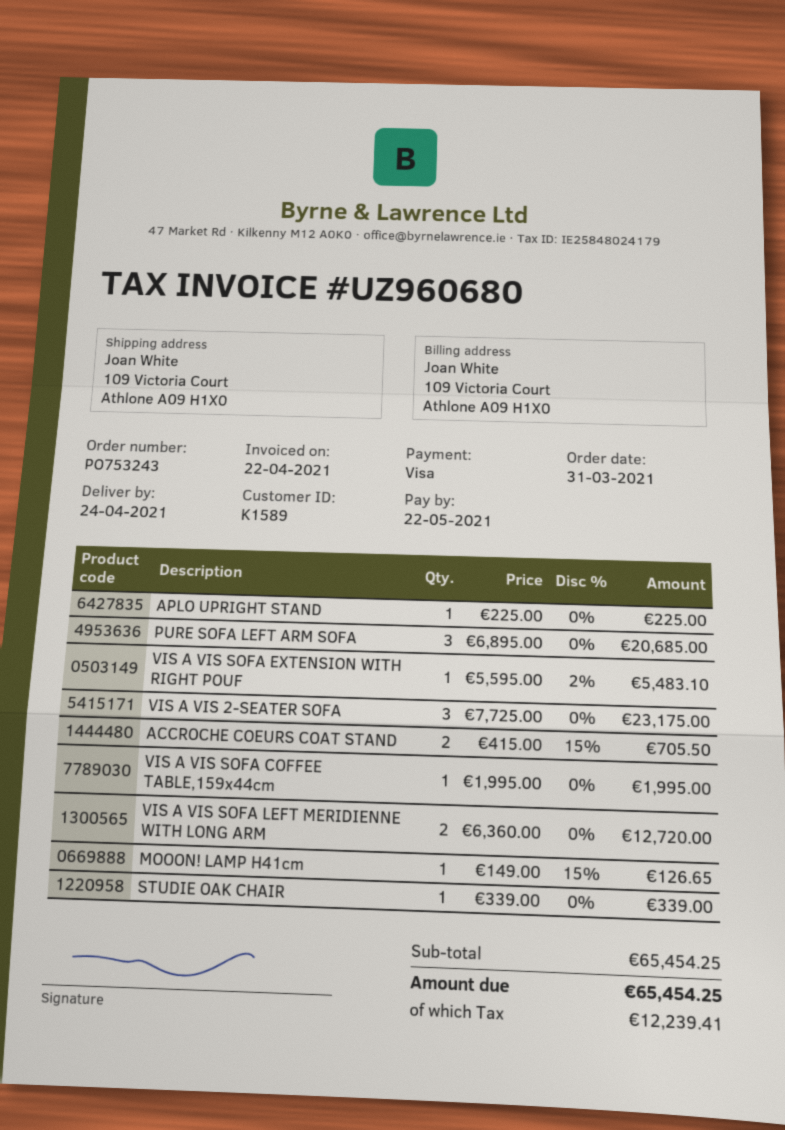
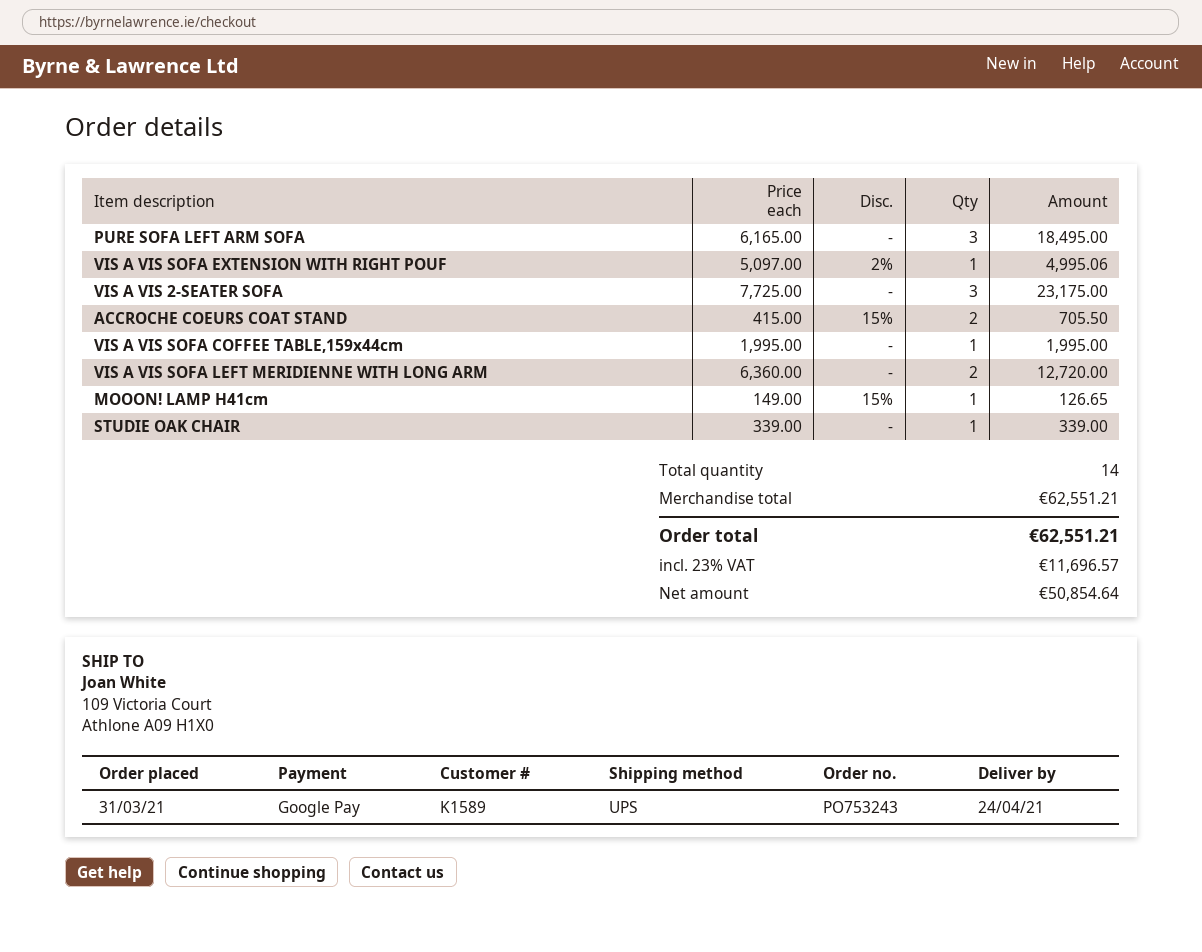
payment method: Visa -> Google Pay
APLO UPRIGHT STAND: 1 x 225.00 = 225.00 -> none
PURE SOFA LEFT ARM SOFA: 3 x 6895.00 = 20685.00 -> 3 x 6165.00 = 18495.00
VIS A VIS SOFA EXTENSION WITH RIGHT POUF: 1 x 5595.00 - 2% = 5483.10 -> 1 x 5097.00 - 2% = 4995.06
subtotal: 65454.25 -> 62551.21
tax: 12239.41 -> 11696.57
total: 65454.25 -> 62551.21

